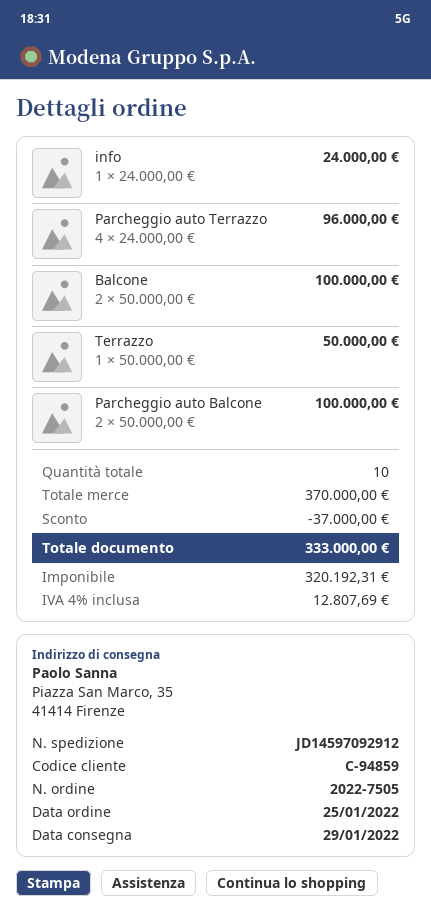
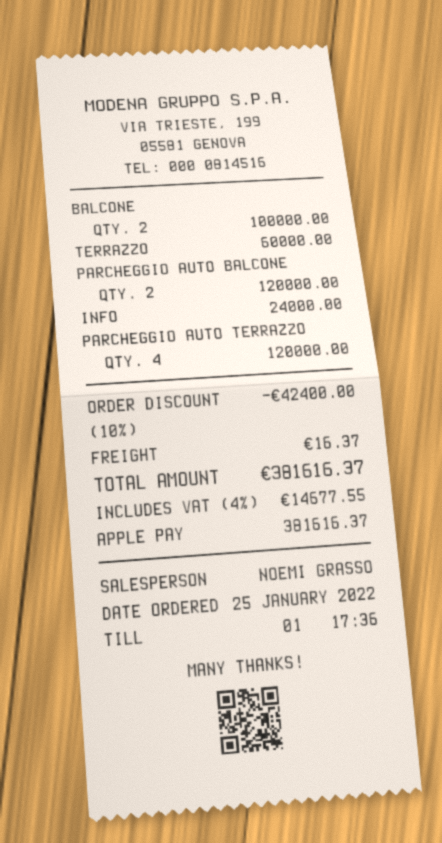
Parcheggio auto Terrazzo: 4 for 96000.00 -> 4 for 120000.00
Terrazzo: 1 for 50000.00 -> 1 for 60000.00
Parcheggio auto Balcone: 2 for 100000.00 -> 2 for 120000.00
discount: 37000.00 -> 42400.00
shipping: none -> 16.37
tax: 4% = 12807.69 -> 4% = 14677.55
total: 333000.00 -> 381616.37

